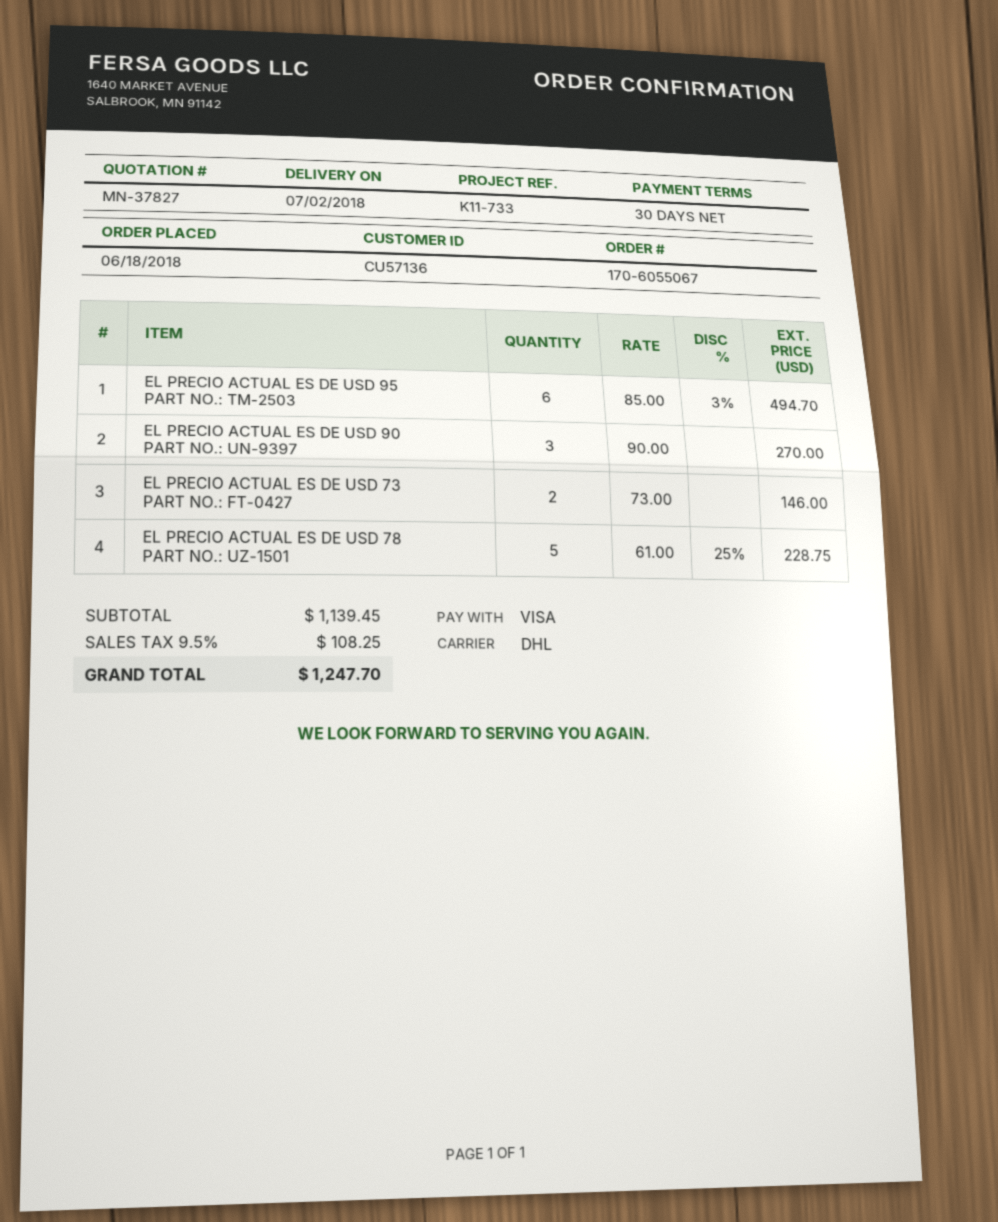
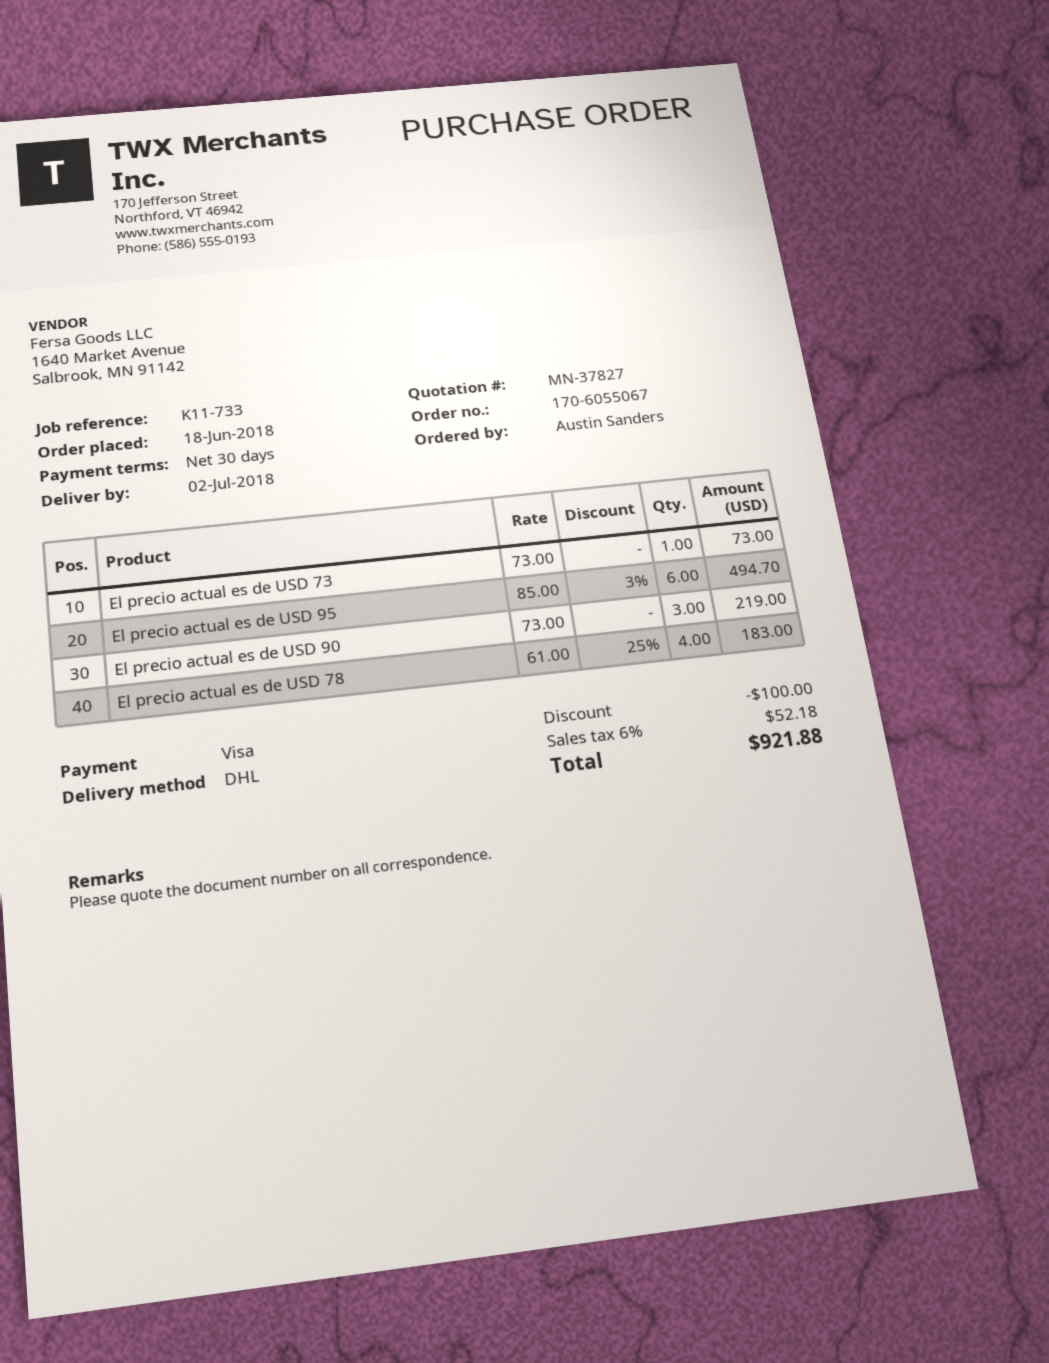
EL PRECIO ACTUAL ES DE USD 90: 3 x 90.00 = 270.00 -> 3 x 73.00 = 219.00
EL PRECIO ACTUAL ES DE USD 73: 2 x 73.00 = 146.00 -> 1 x 73.00 = 73.00
EL PRECIO ACTUAL ES DE USD 78: 5 x 61.00 - 25% = 228.75 -> 4 x 61.00 - 25% = 183.00
discount: none -> 100.00
tax: 9.5% = 108.25 -> 6% = 52.18
total: 1247.70 -> 921.88

